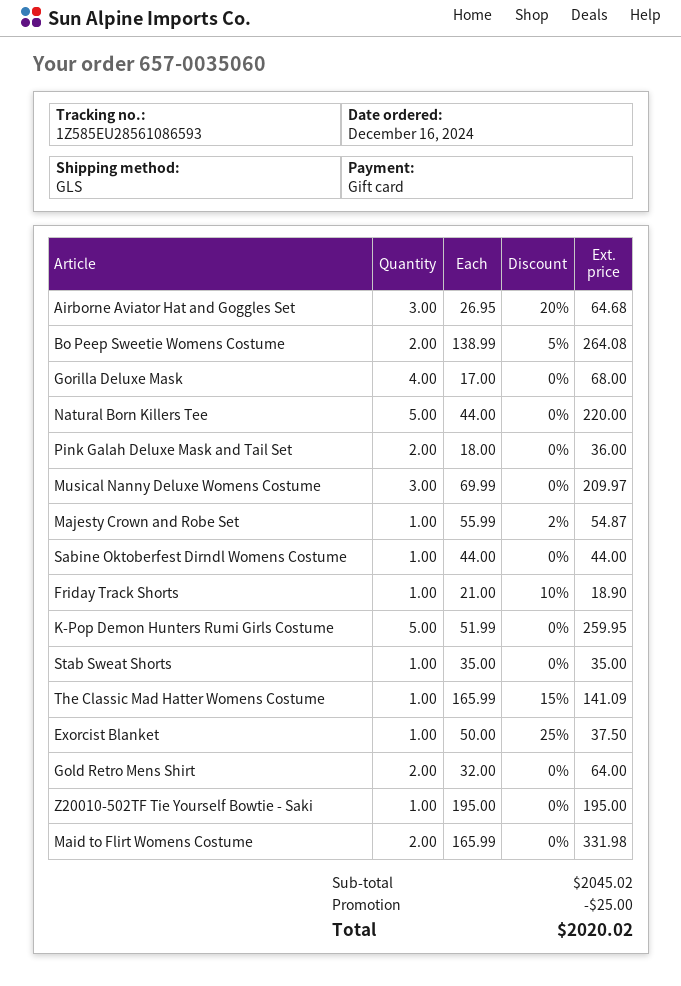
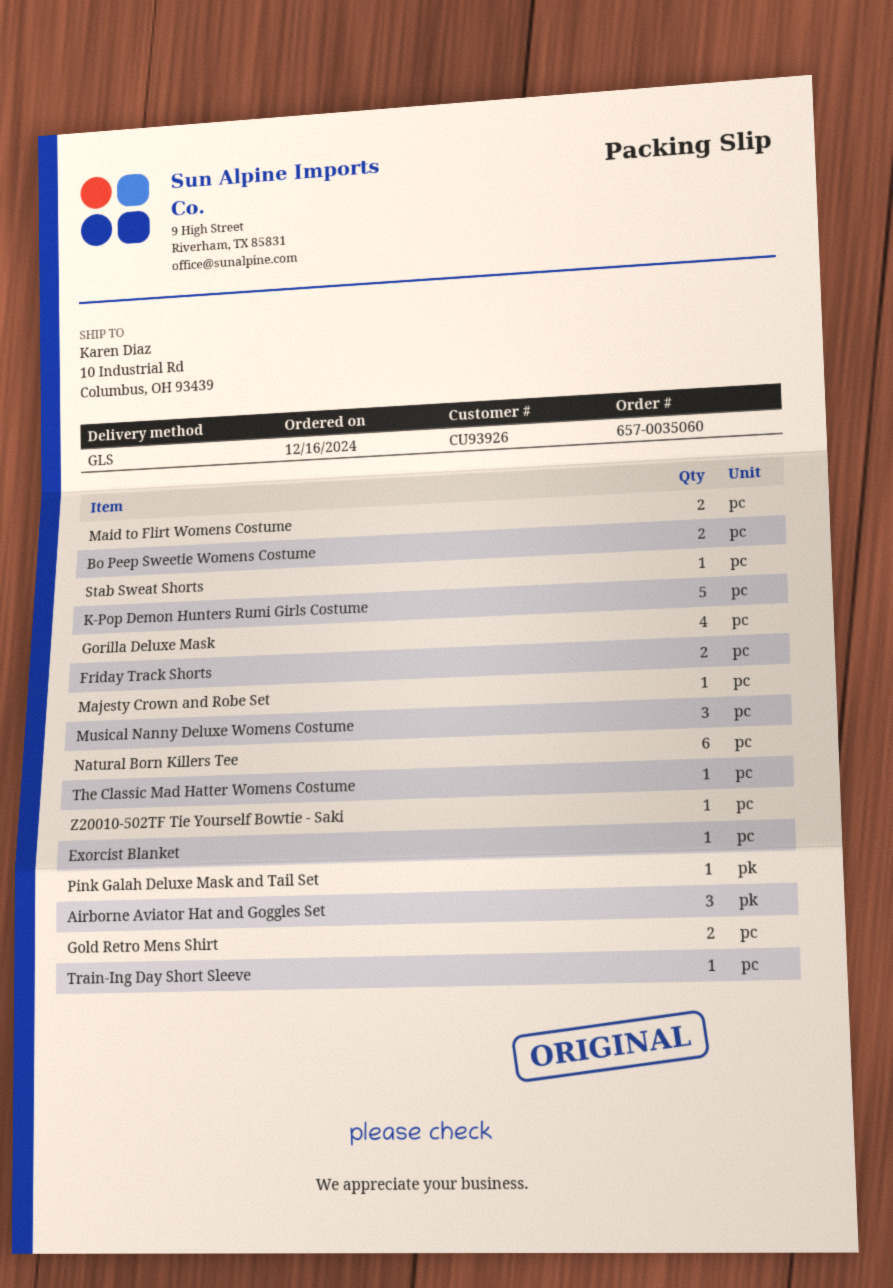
Natural Born Killers Tee: 5 -> 6
Pink Galah Deluxe Mask and Tail Set: 2 -> 1
Sabine Oktoberfest Dirndl Womens Costume: 1 -> none
Friday Track Shorts: 1 -> 2
Train-Ing Day Short Sleeve: none -> 1

